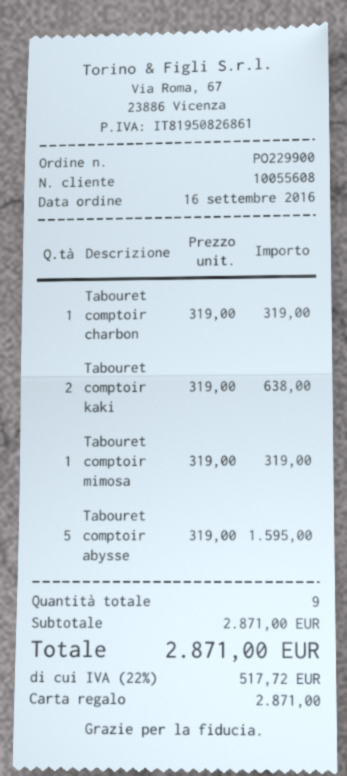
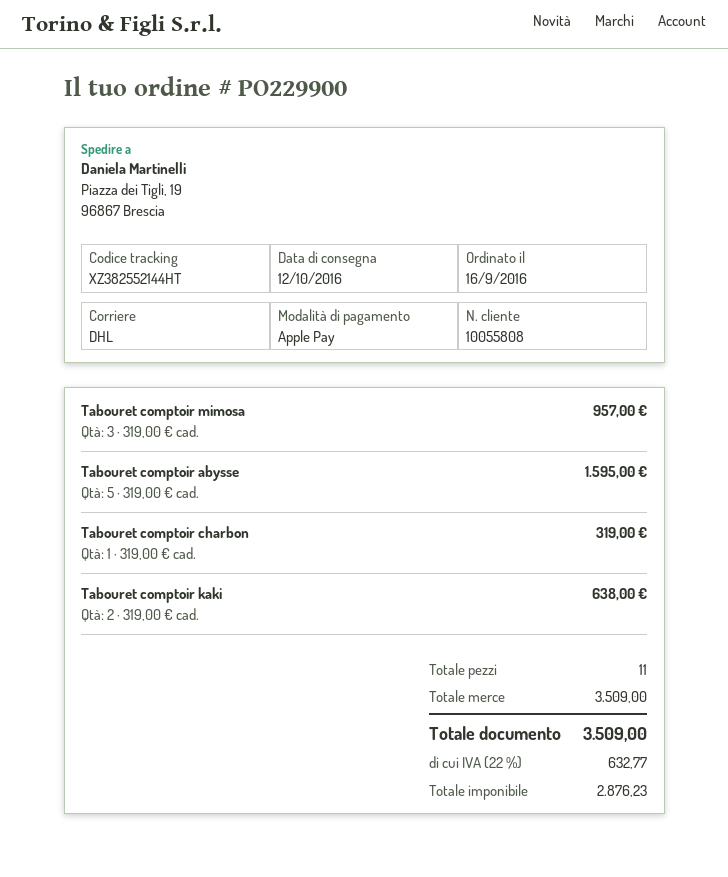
customer number: 10055608 -> 10055808
payment method: gift card -> Apple Pay
Tabouret comptoir mimosa: 1 x 319.00 = 319.00 -> 3 x 319.00 = 957.00
total quantity: 9 -> 11
subtotal: 2871.00 -> 3509.00
tax: 22% = 517.72 -> 22% = 632.77
total: 2871.00 -> 3509.00

